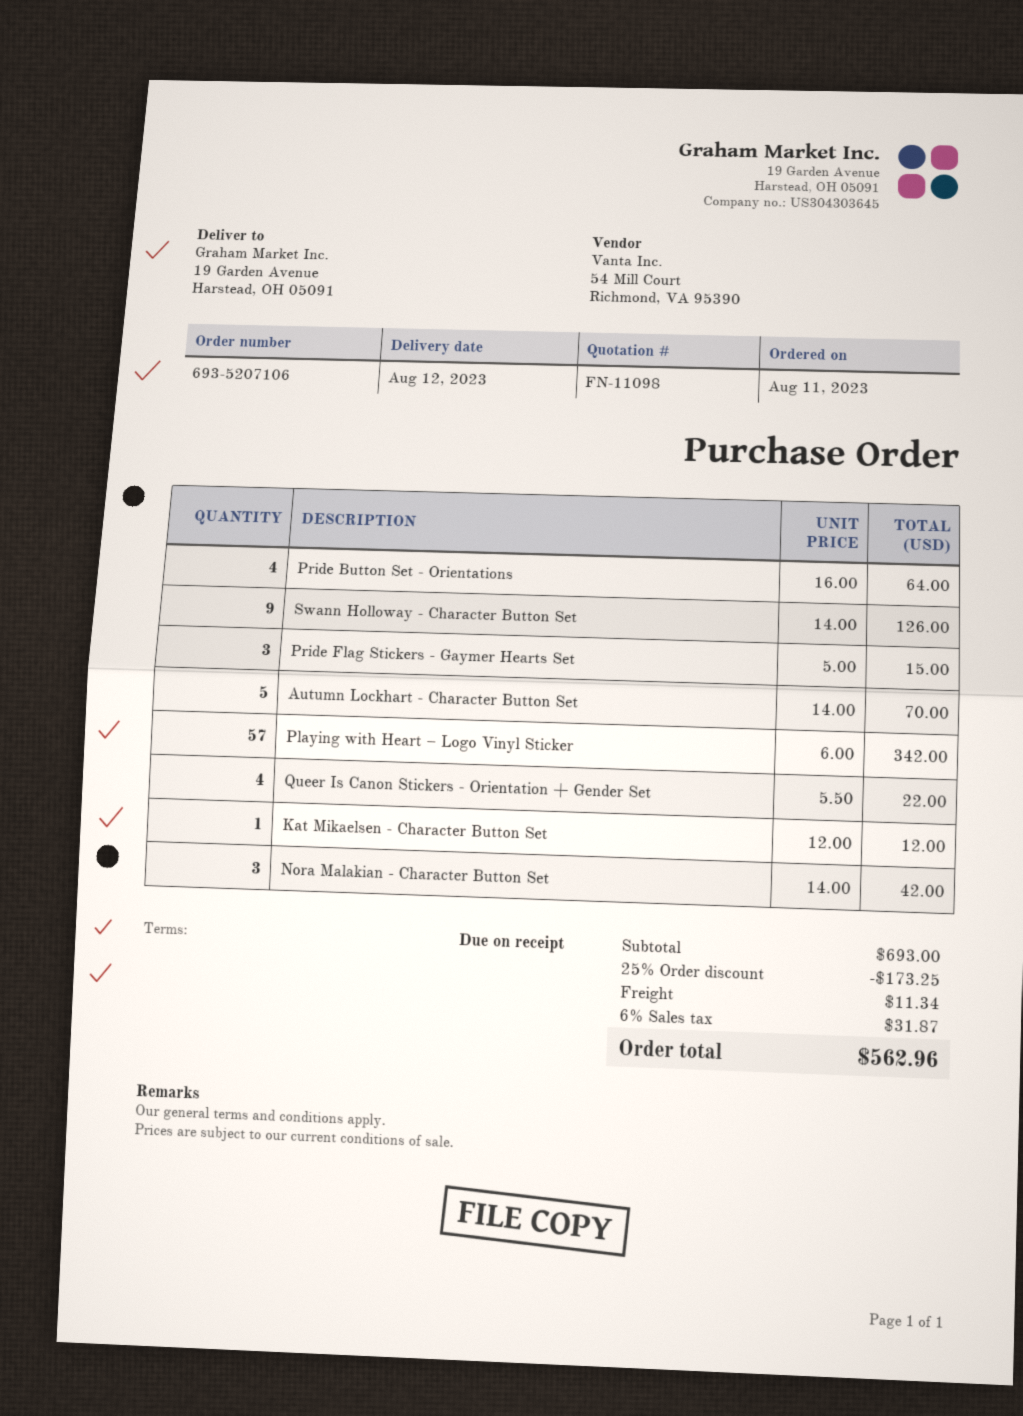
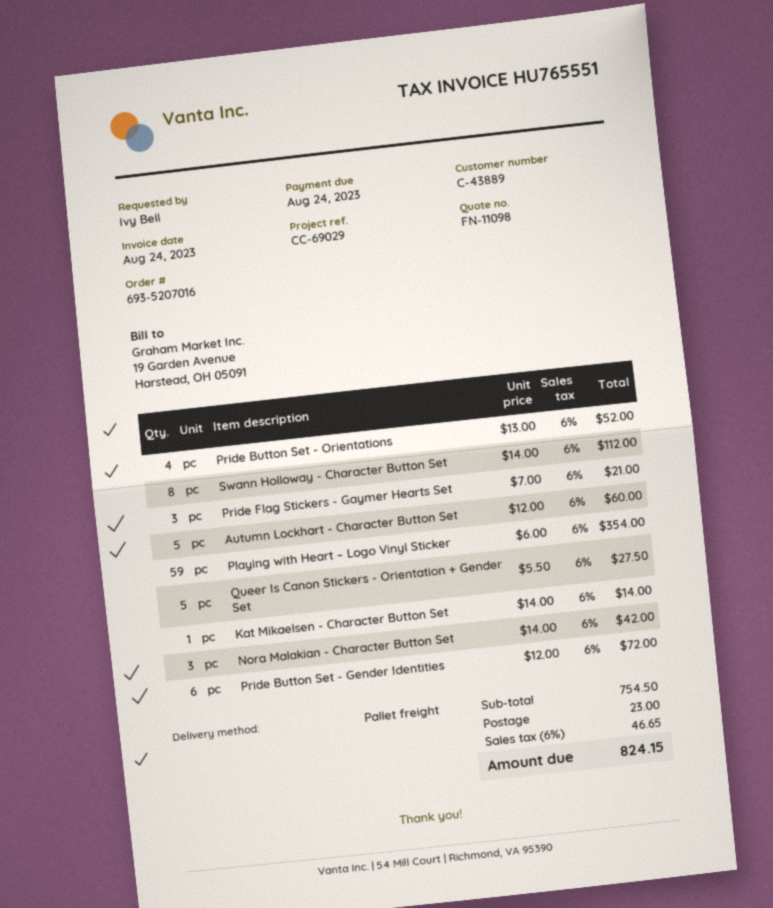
order number: 693-5207106 -> 693-5207016
Pride Button Set - Orientations: 4 x 16.00 = 64.00 -> 4 x 13.00 = 52.00
Swann Holloway - Character Button Set: 9 x 14.00 = 126.00 -> 8 x 14.00 = 112.00
Pride Flag Stickers - Gaymer Hearts Set: 3 x 5.00 = 15.00 -> 3 x 7.00 = 21.00
Autumn Lockhart - Character Button Set: 5 x 14.00 = 70.00 -> 5 x 12.00 = 60.00
Playing with Heart – Logo Vinyl Sticker: 57 x 6.00 = 342.00 -> 59 x 6.00 = 354.00
Queer Is Canon Stickers - Orientation + Gender Set: 4 x 5.50 = 22.00 -> 5 x 5.50 = 27.50
Kat Mikaelsen - Character Button Set: 1 x 12.00 = 12.00 -> 1 x 14.00 = 14.00
Pride Button Set - Gender Identities: none -> 6 x 12.00 = 72.00
subtotal: 693.00 -> 754.50
discount: 25% = 173.25 -> none
shipping: 11.34 -> 23.00
tax: 6% = 31.87 -> 6% = 46.65
total: 562.96 -> 824.15

